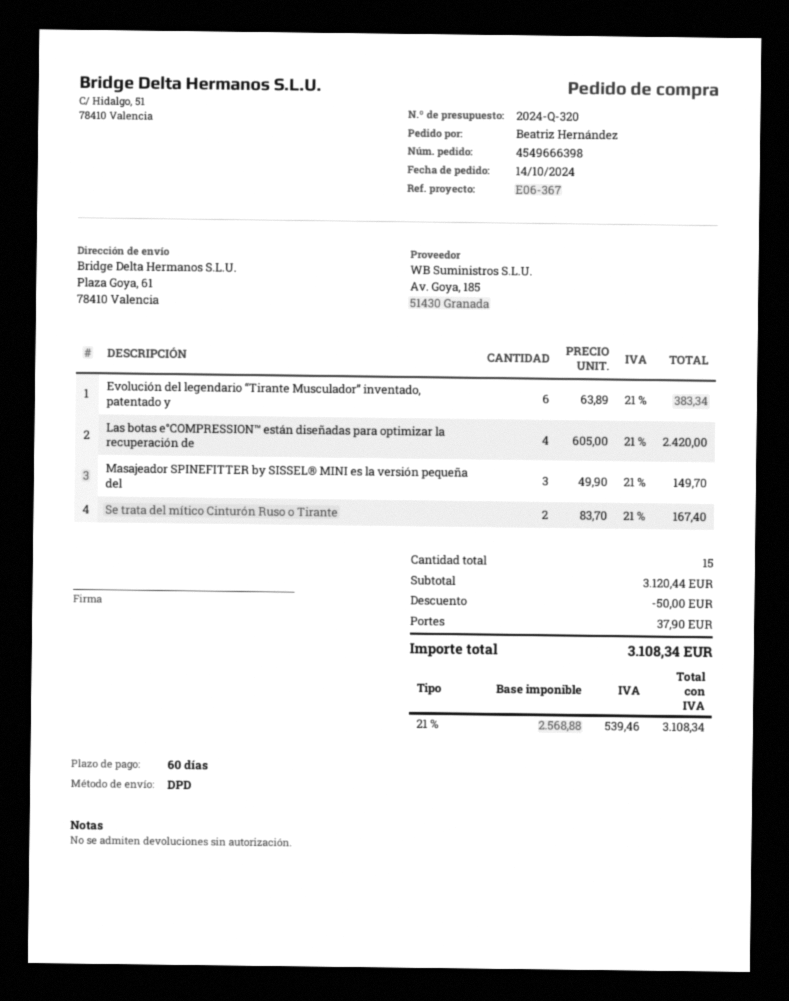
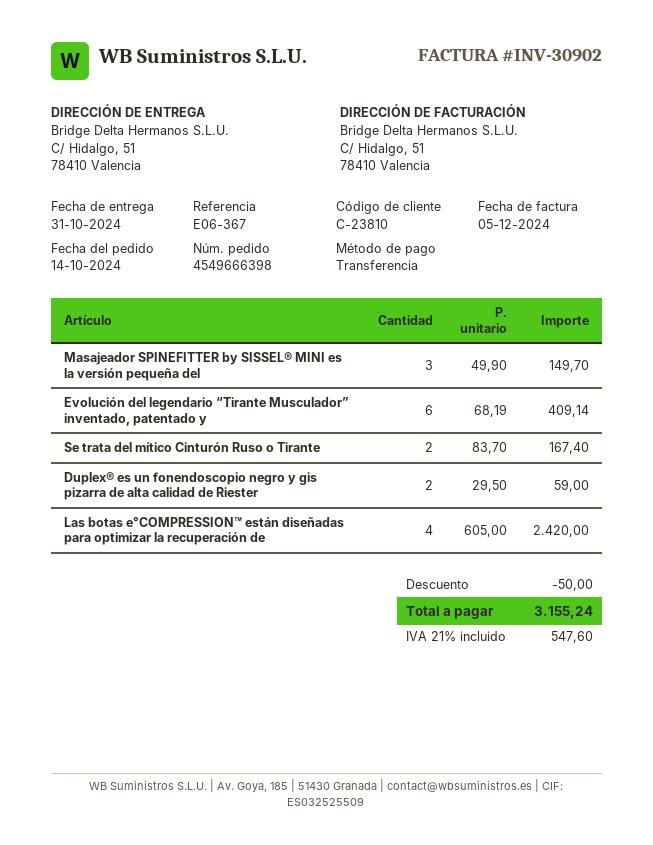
ship to: Plaza Goya, 61, 78410 Valencia -> C/ Hidalgo, 51, 78410 Valencia
Evolución del legendario “Tirante Musculador” inventado, patentado y: 6 x 63.89 = 383.34 -> 6 x 68.19 = 409.14
Duplex® es un fonendoscopio negro y gis pizarra de alta calidad de Riester: none -> 2 x 29.50 = 59.00
shipping: 37.90 -> none
tax: 21% = 539.46 -> 21% = 547.60
total: 3108.34 -> 3155.24

